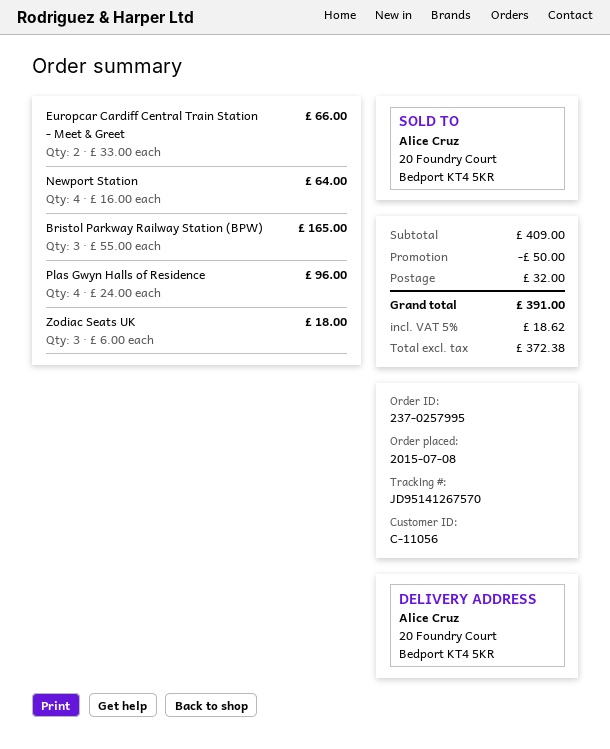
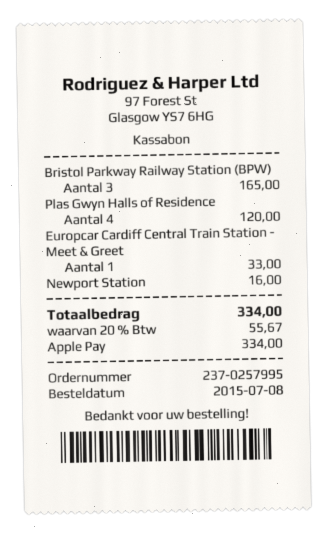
Europcar Cardiff Central Train Station - Meet & Greet: 2 for 66.00 -> 1 for 33.00
Newport Station: 4 for 64.00 -> 1 for 16.00
Plas Gwyn Halls of Residence: 4 for 96.00 -> 4 for 120.00
Zodiac Seats UK: 3 for 18.00 -> none
discount: 50.00 -> none
shipping: 32.00 -> none
tax: 5% = 18.62 -> 20% = 55.67
total: 391.00 -> 334.00

